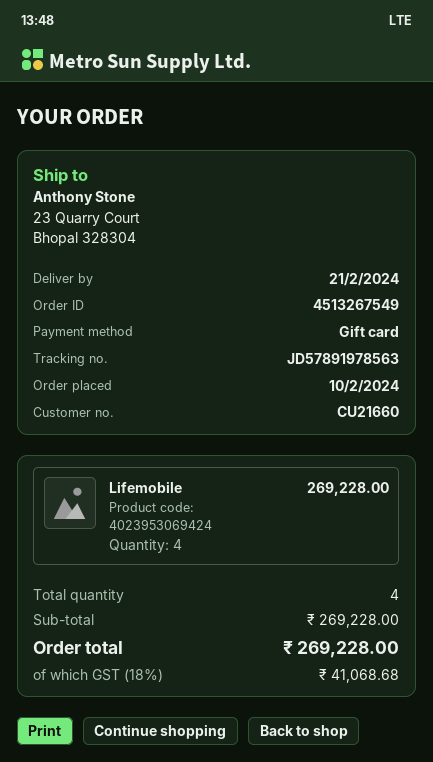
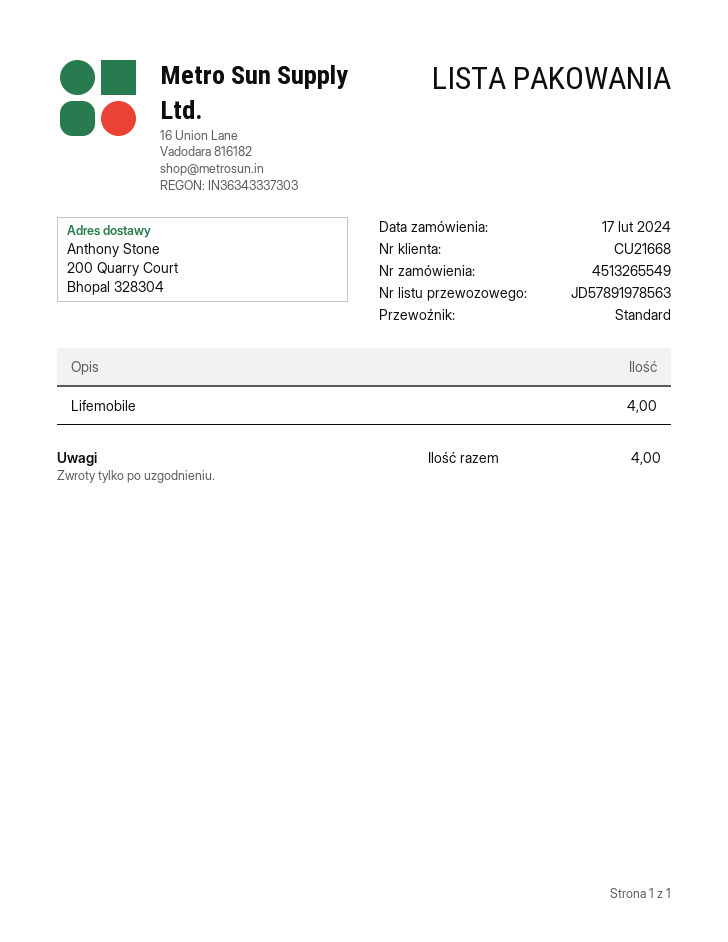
order number: 4513267549 -> 4513265549
order date: 2024-02-10 -> 2024-02-17
customer number: CU21660 -> CU21668
ship to: 23 Quarry Court, Bhopal 328304 -> 200 Quarry Court, Bhopal 328304

